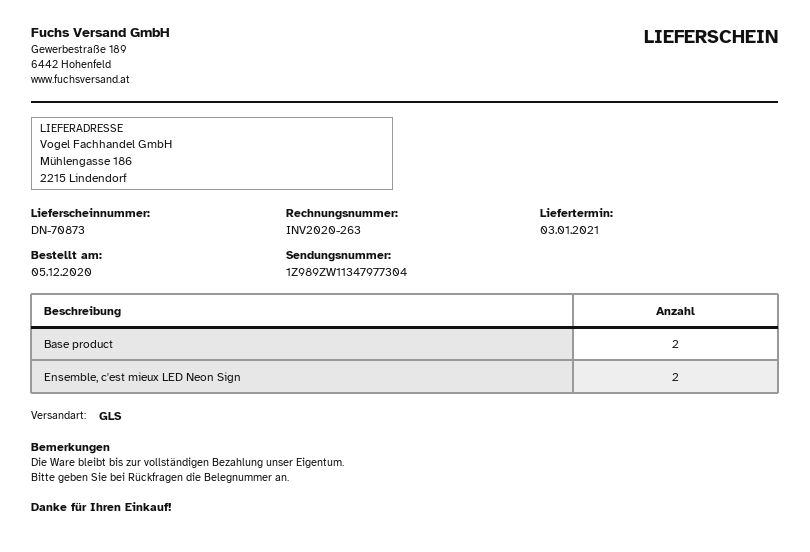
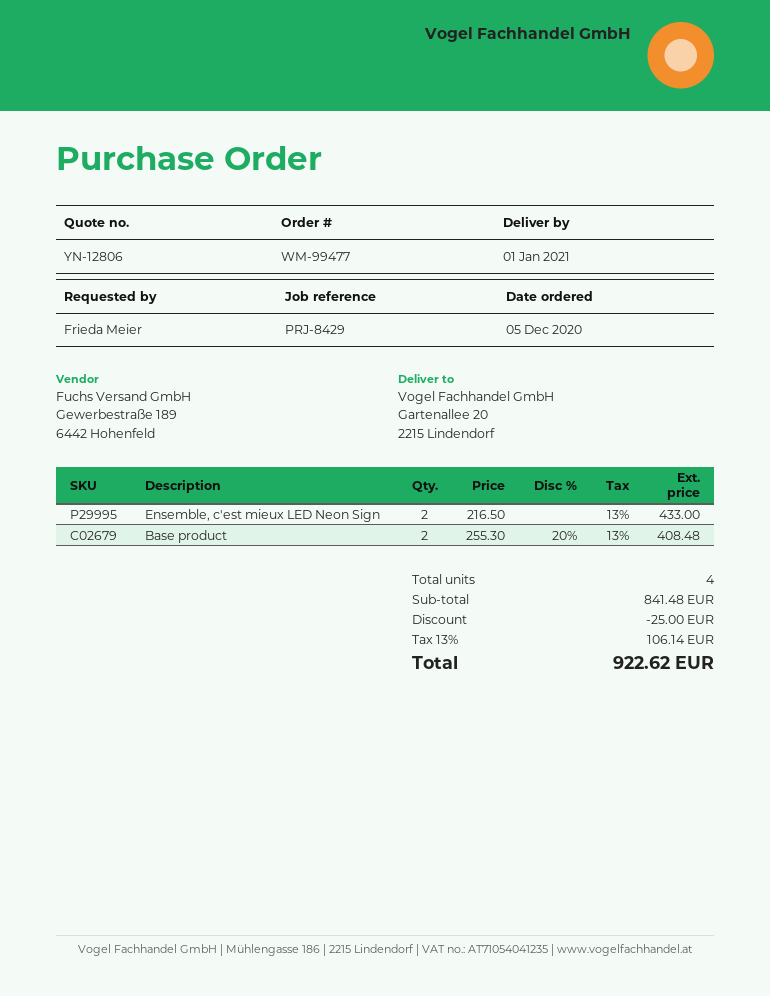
delivery date: 2021-01-03 -> 2021-01-01
ship to: Mühlengasse 186, 2215 Lindendorf -> Gartenallee 20, 2215 Lindendorf

